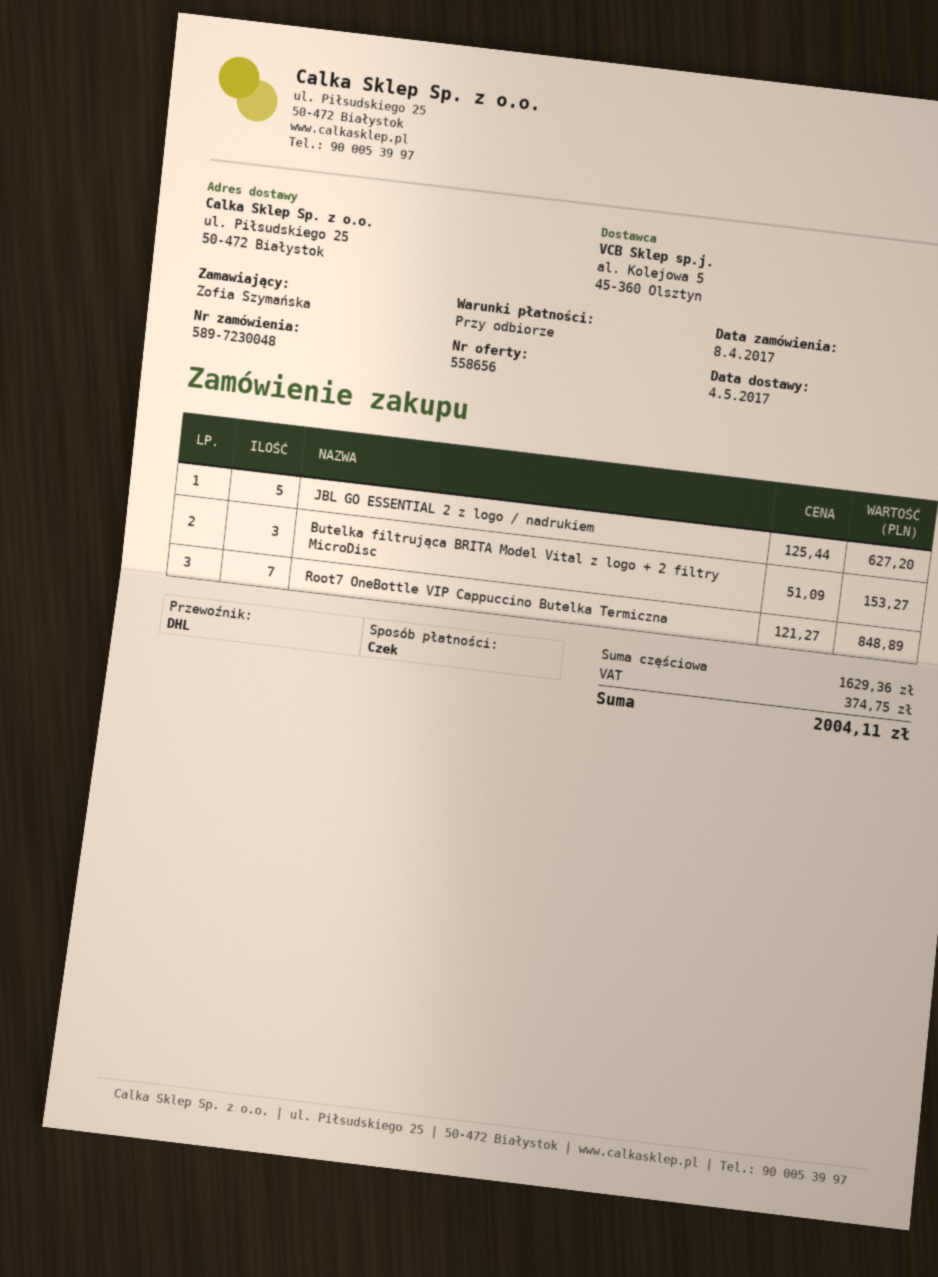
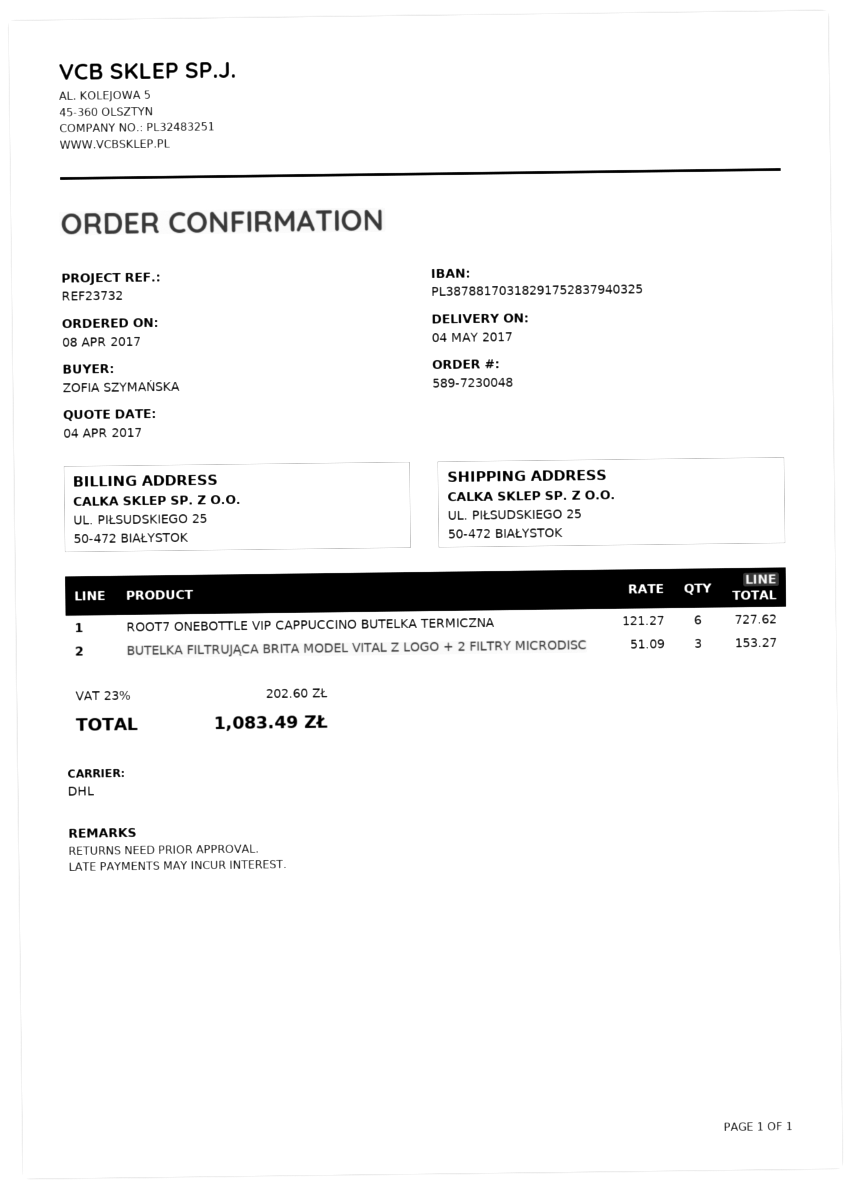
JBL GO ESSENTIAL 2 z logo / nadrukiem: 5 x 125.44 = 627.20 -> none
Root7 OneBottle VIP Cappuccino Butelka Termiczna: 7 x 121.27 = 848.89 -> 6 x 121.27 = 727.62
tax: 374.75 -> 202.60
total: 2004.11 -> 1083.49

